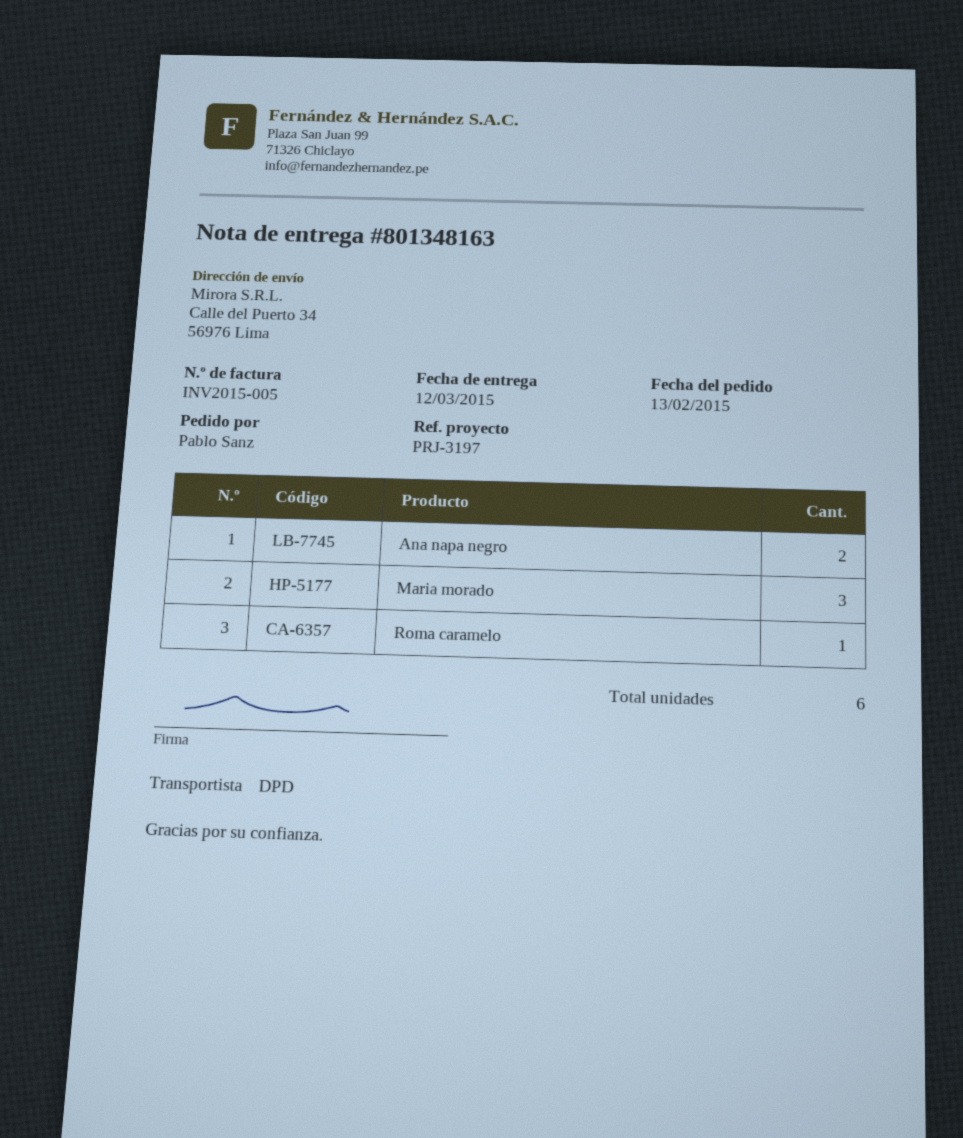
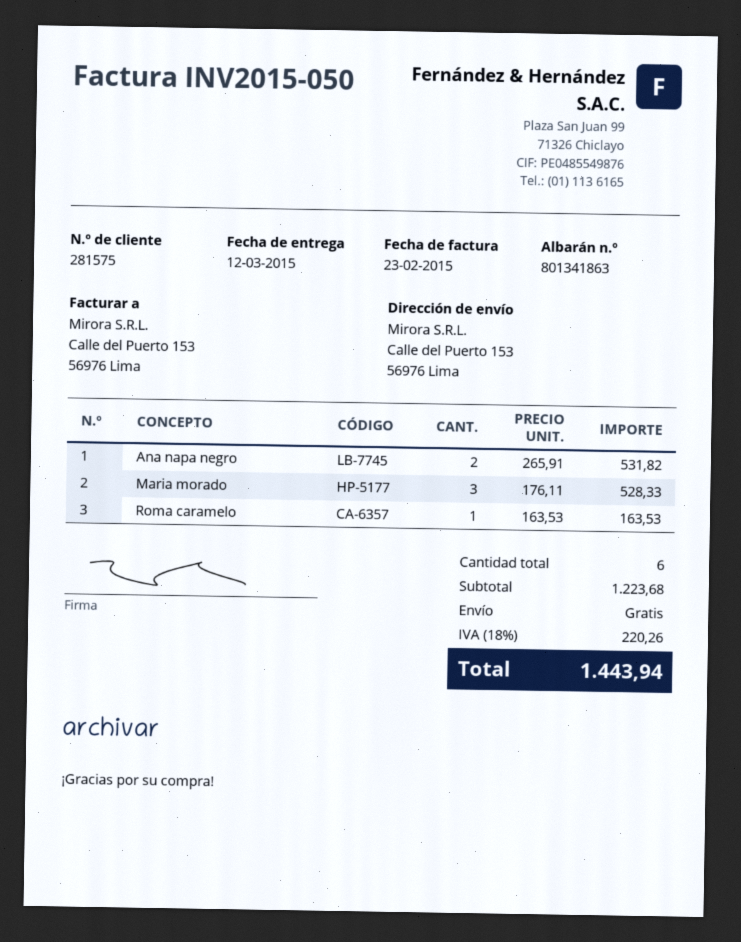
delivery note number: 801348163 -> 801341863
invoice number: INV2015-005 -> INV2015-050
ship to: Calle del Puerto 34, 56976 Lima -> Calle del Puerto 153, 56976 Lima

